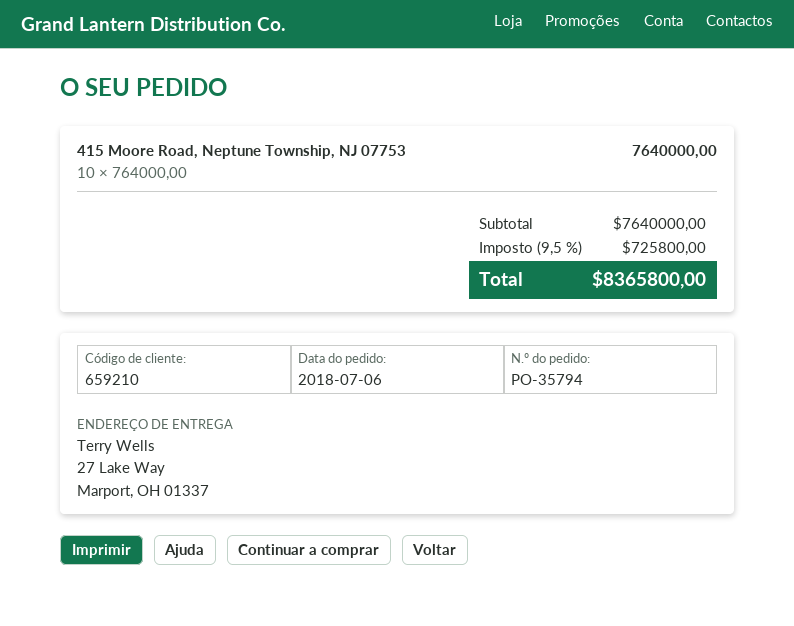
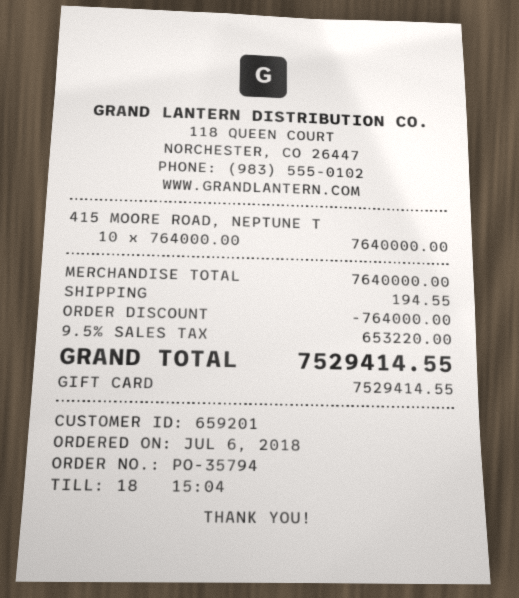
customer number: 659210 -> 659201
discount: none -> 764000.00
shipping: none -> 194.55
tax: 9.5% = 725800.00 -> 9.5% = 653220.00
total: 8365800.00 -> 7529414.55

